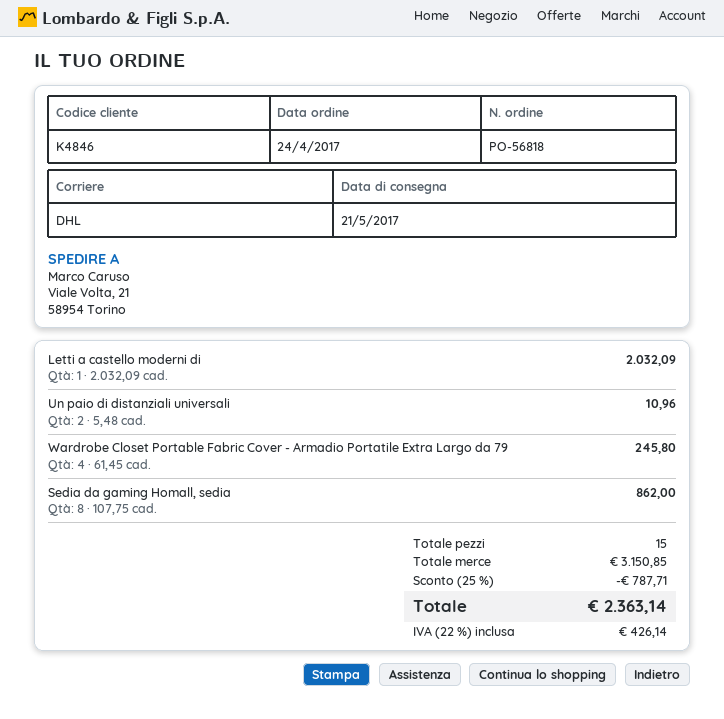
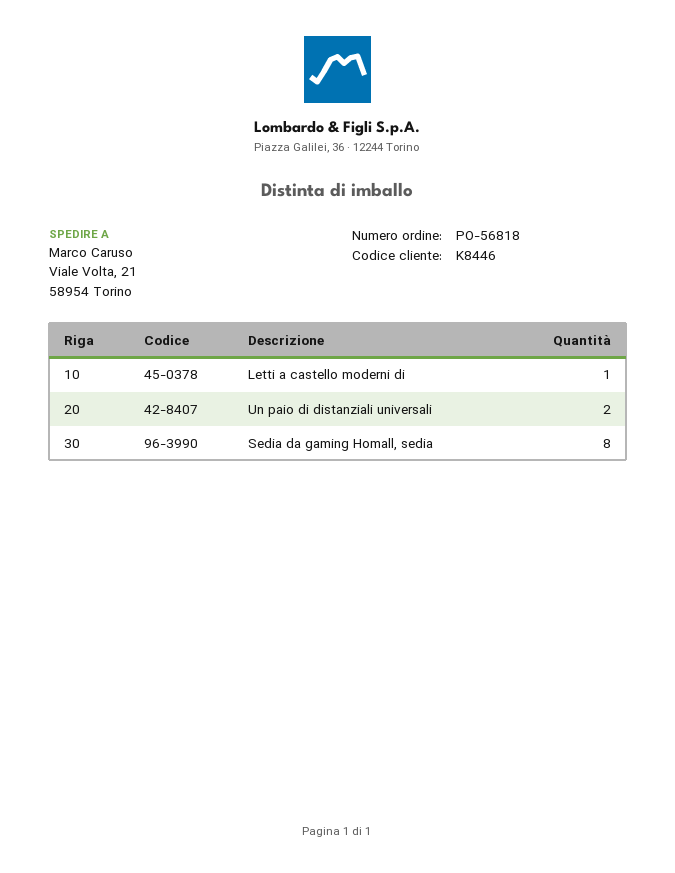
customer number: K4846 -> K8446
Wardrobe Closet Portable Fabric Cover - Armadio Portatile Extra Largo da 79: 4 -> none

